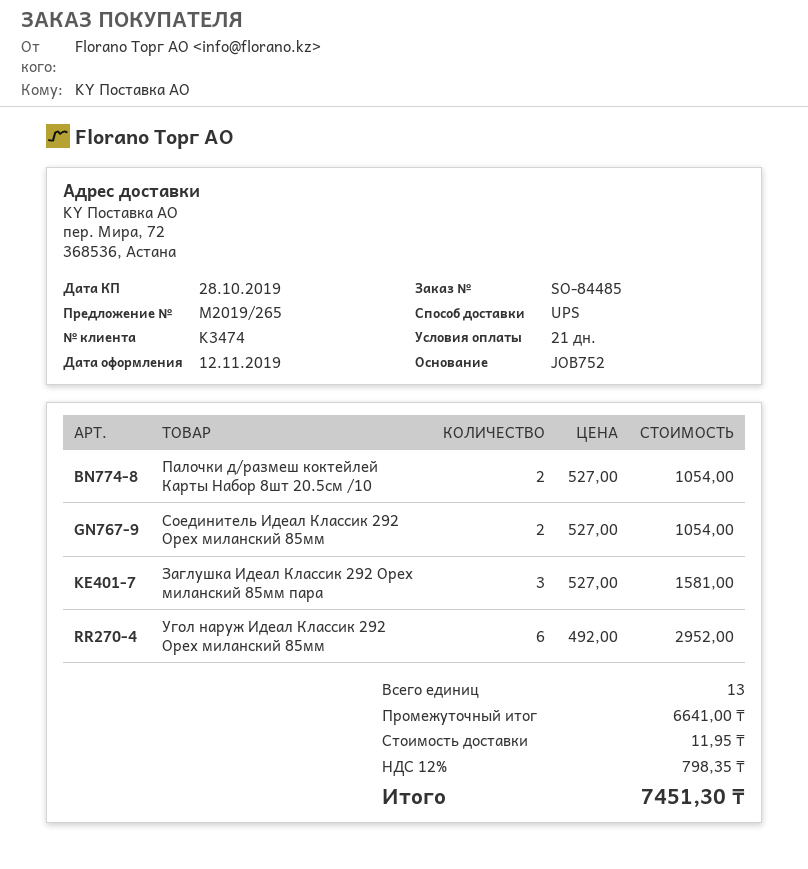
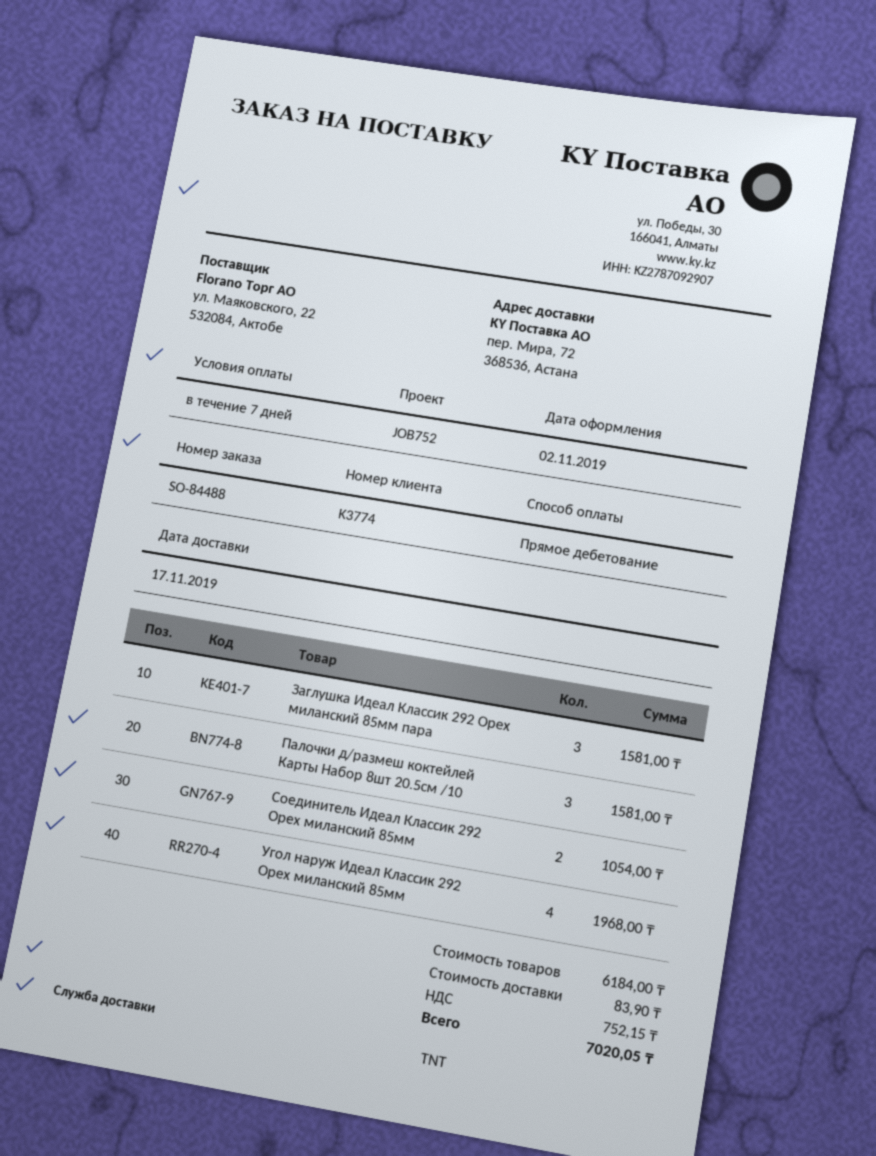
order number: SO-84485 -> SO-84488
order date: 2019-11-12 -> 2019-11-02
payment terms: 21 days -> 7 days
customer number: K3474 -> K3774
shipping method: UPS -> TNT
Палочки д/размеш коктейлей Карты Набор 8шт 20.5см /10: 2 for 1054.00 -> 3 for 1581.00
Угол наруж Идеал Классик 292 Орех миланский 85мм: 6 for 2952.00 -> 4 for 1968.00
subtotal: 6641.00 -> 6184.00
shipping: 11.95 -> 83.90
tax: 798.35 -> 752.15
total: 7451.30 -> 7020.05

